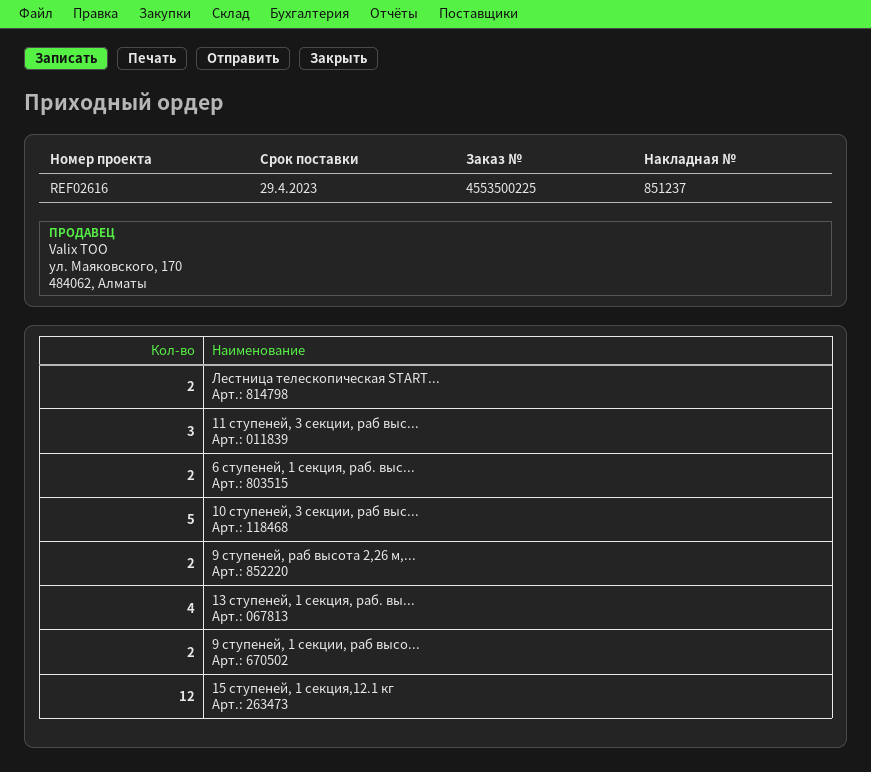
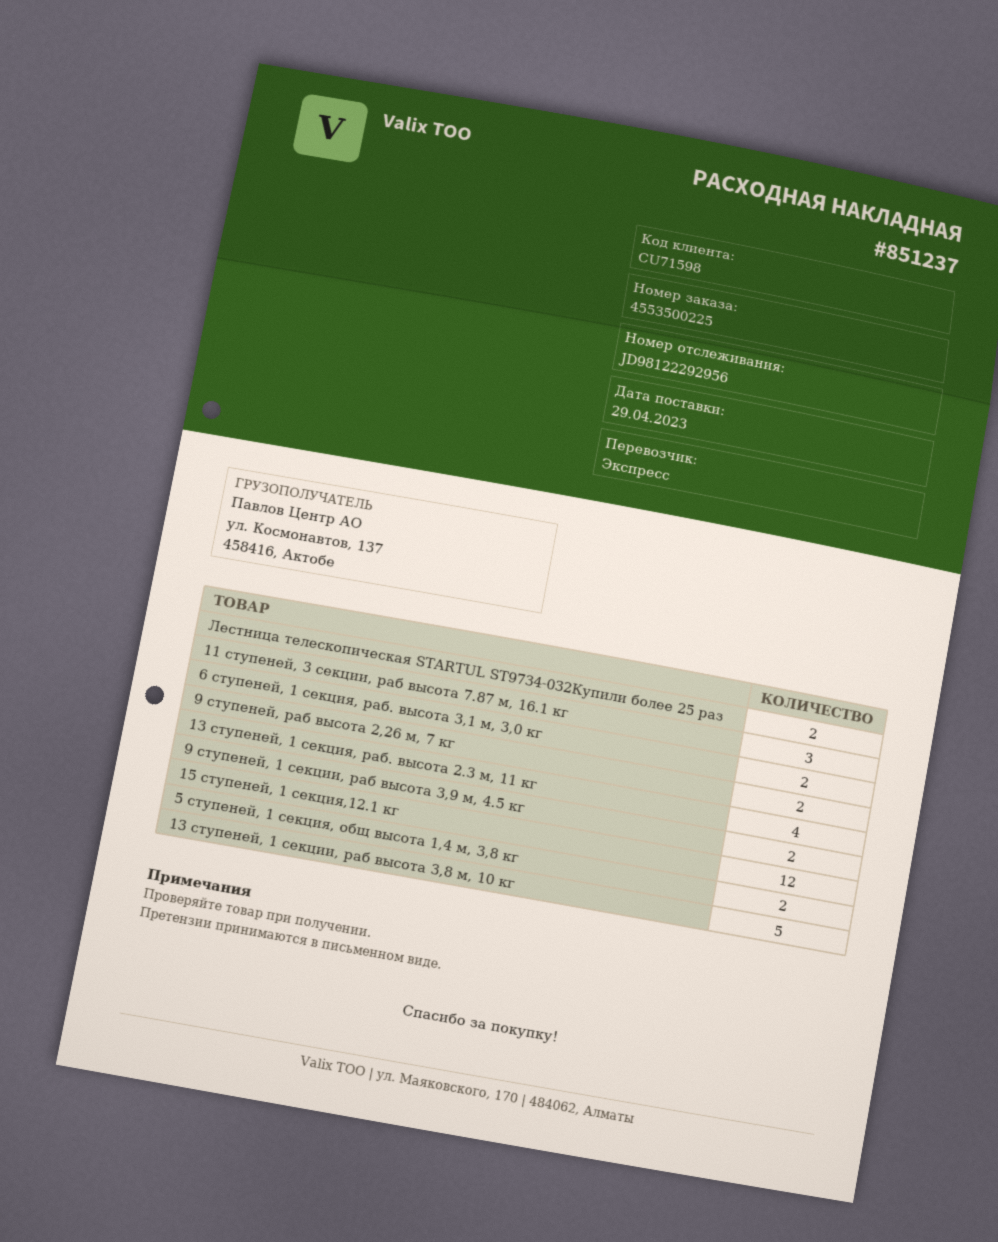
10 ступеней, 3 секции, раб выс...: 5 -> none
5 ступеней, 1 секция, общ высота 1,4 м, 3,8 кг: none -> 2
13 ступеней, 1 секции, раб высота 3,8 м, 10 кг: none -> 5

